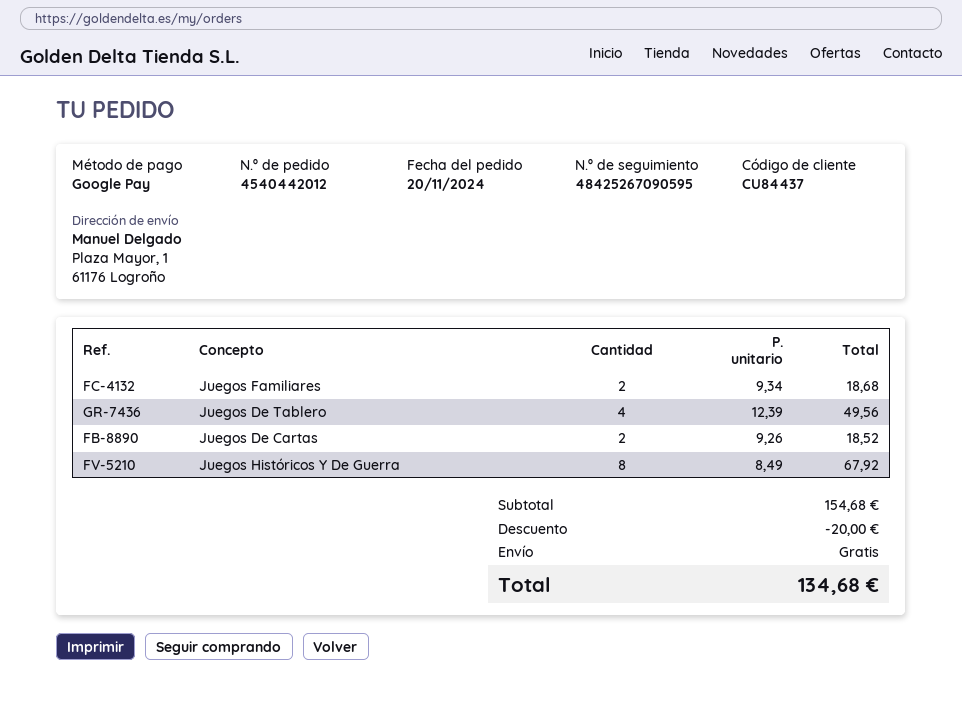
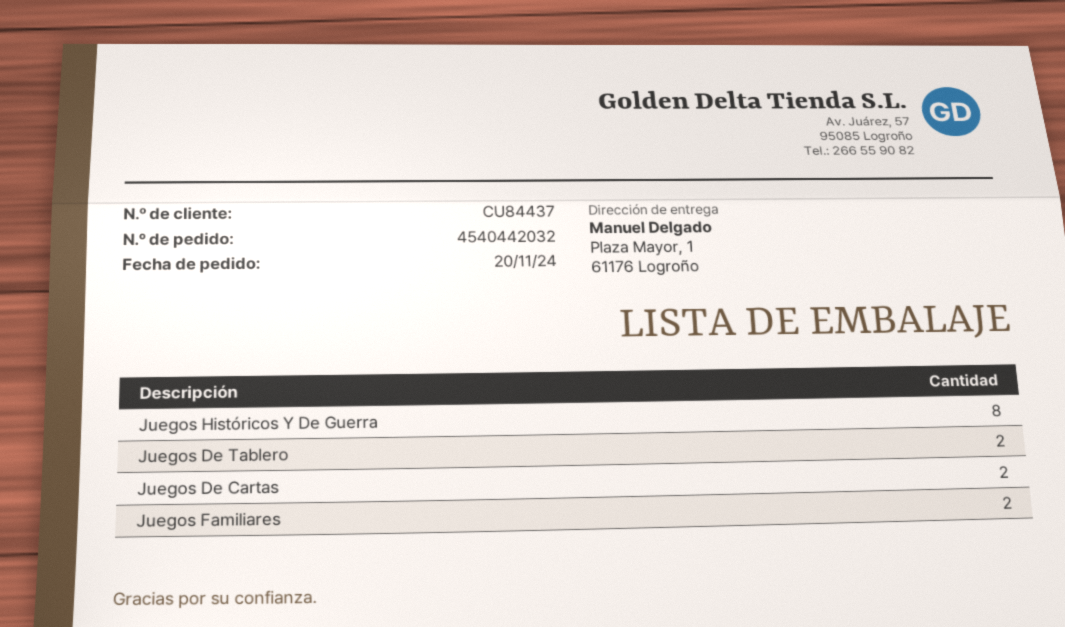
order number: 4540442012 -> 4540442032
Juegos De Tablero: 4 -> 2

